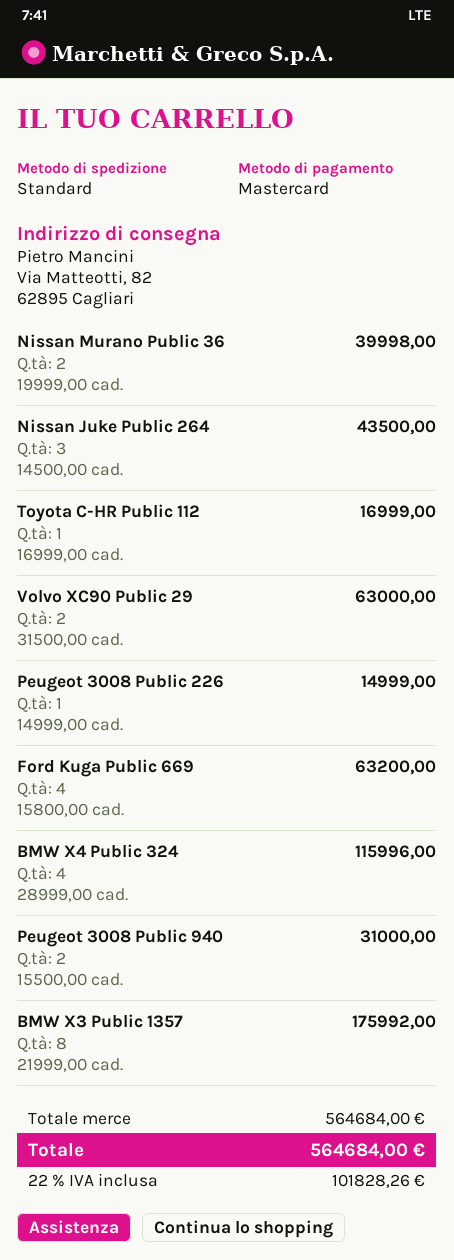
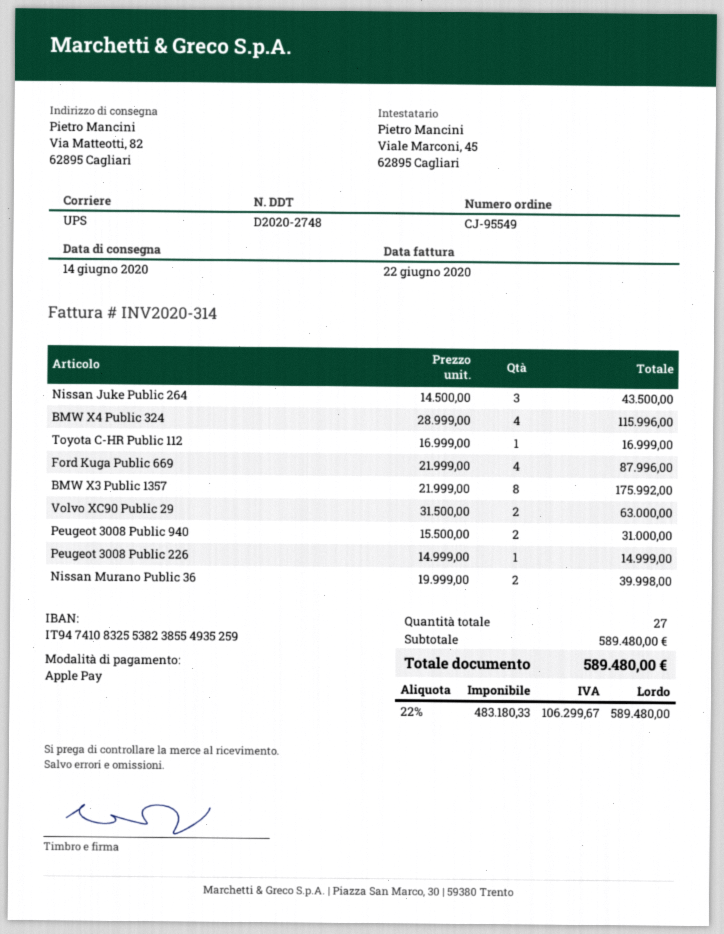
payment method: Mastercard -> Apple Pay
shipping method: standard -> UPS
Ford Kuga Public 669: 4 x 15800.00 = 63200.00 -> 4 x 21999.00 = 87996.00
subtotal: 564684.00 -> 589480.00
tax: 22% = 101828.26 -> 22% = 106299.67
total: 564684.00 -> 589480.00

